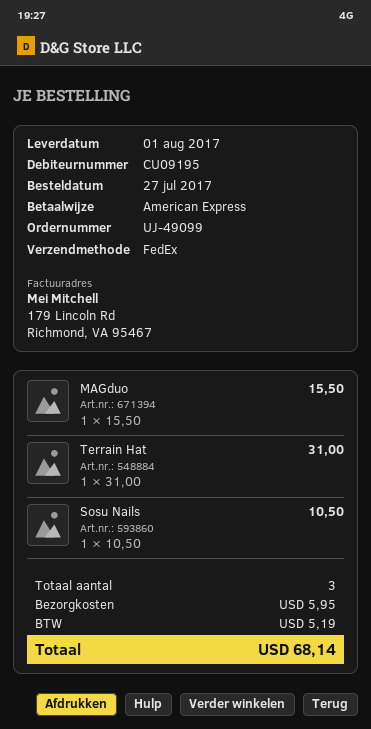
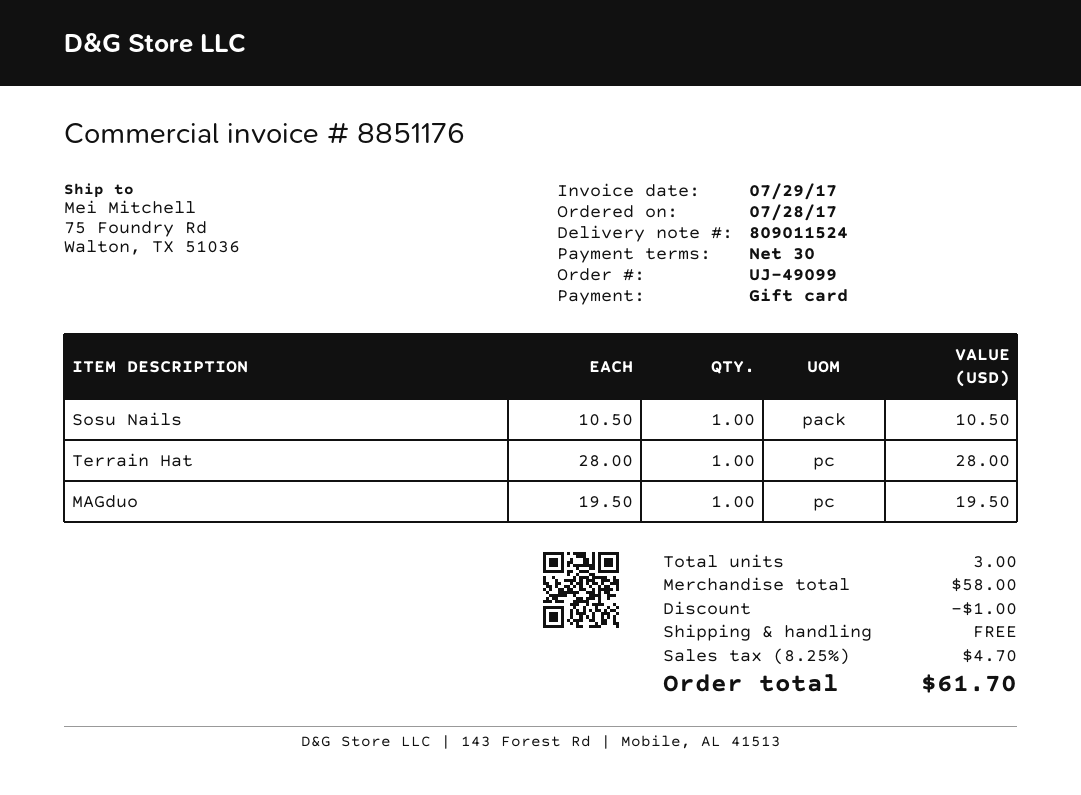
order date: 2017-07-27 -> 2017-07-28
payment method: American Express -> gift card
MAGduo: 1 x 15.50 = 15.50 -> 1 x 19.50 = 19.50
Terrain Hat: 1 x 31.00 = 31.00 -> 1 x 28.00 = 28.00
discount: none -> 1.00
shipping: 5.95 -> 0.00
tax: 5.19 -> 4.70
total: 68.14 -> 61.70

